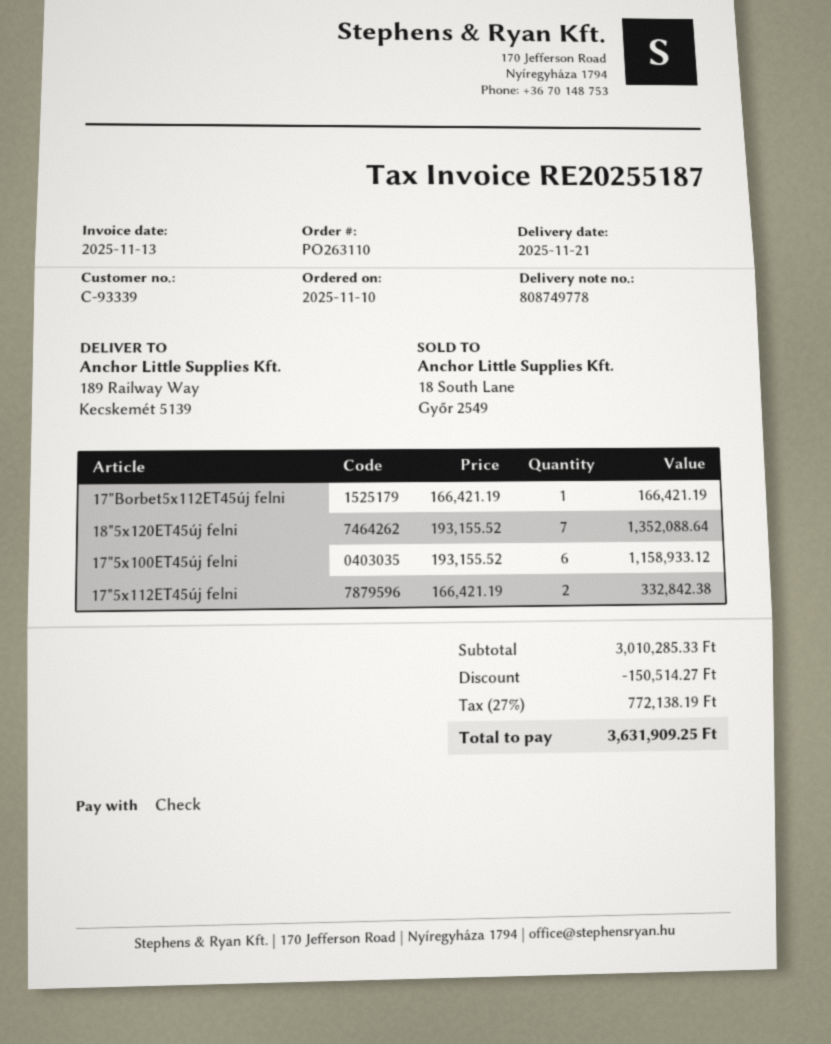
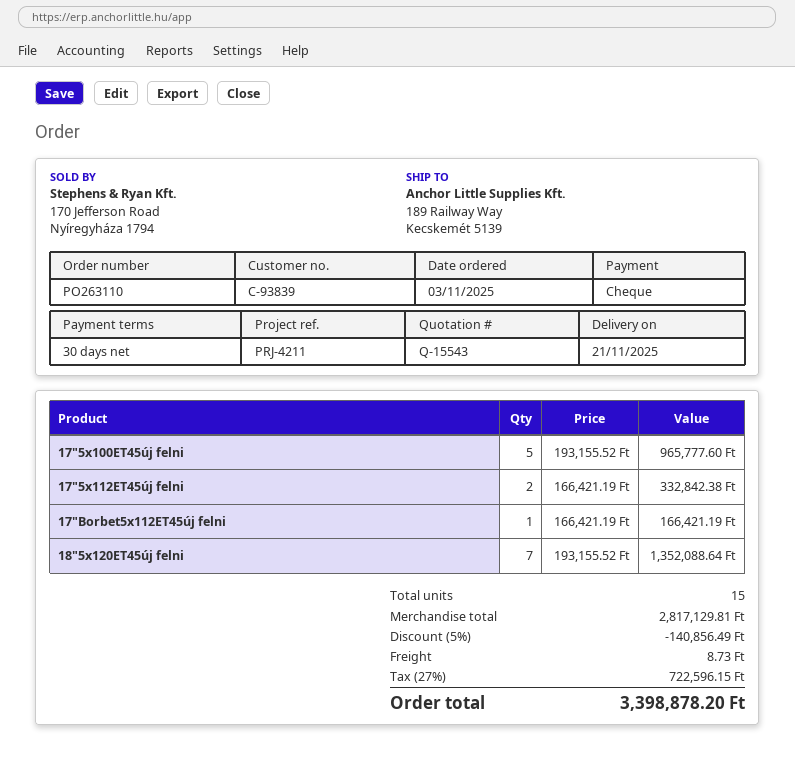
order date: 2025-11-10 -> 2025-11-03
customer number: C-93339 -> C-93839
17"5x100ET45új felni: 6 x 193155.52 = 1158933.12 -> 5 x 193155.52 = 965777.60
subtotal: 3010285.33 -> 2817129.81
discount: 150514.27 -> 140856.49
shipping: none -> 8.73
tax: 27% = 772138.19 -> 27% = 722596.15
total: 3631909.25 -> 3398878.20

